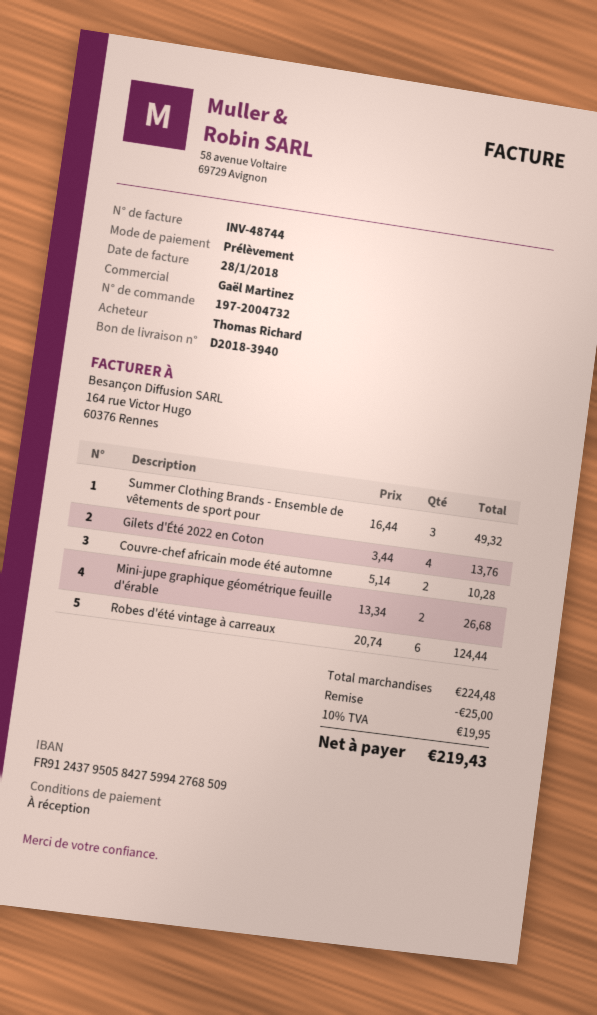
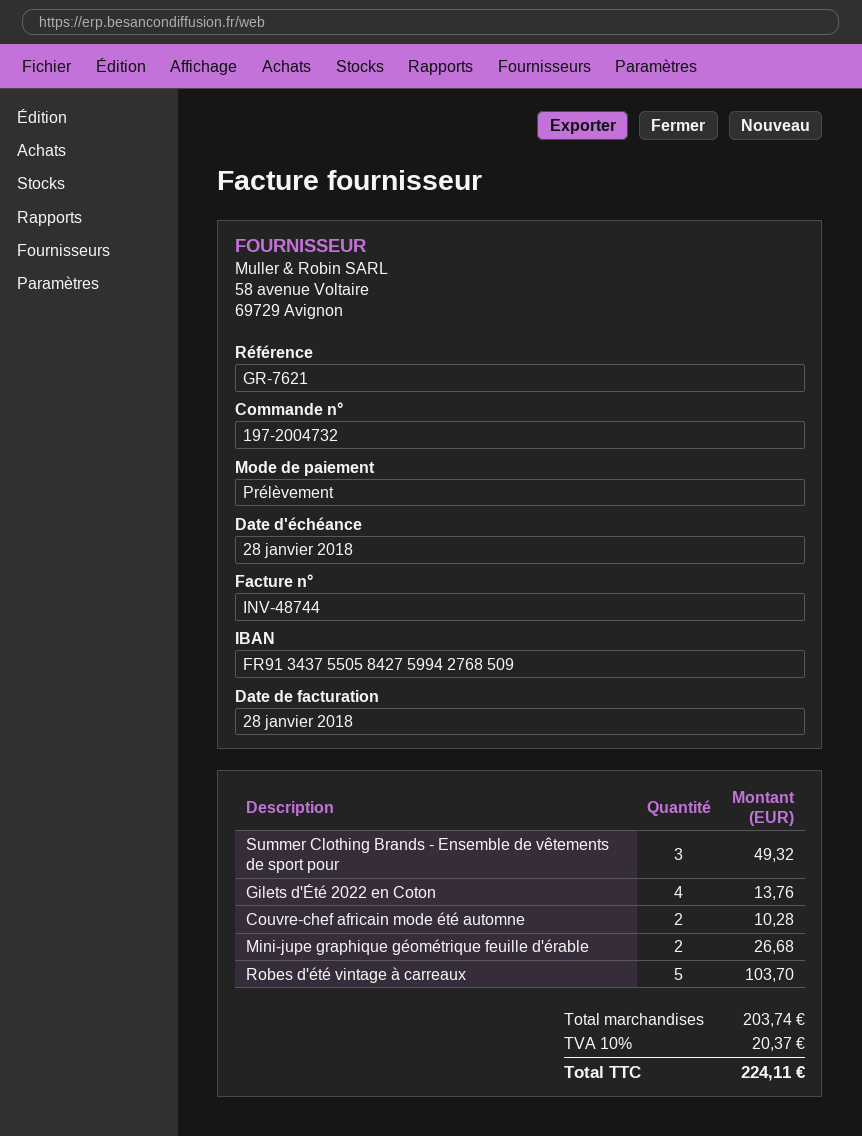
bank account: FR9124379505842759942768509 -> FR9134375505842759942768509
Robes d'été vintage à carreaux: 6 for 124.44 -> 5 for 103.70
subtotal: 224.48 -> 203.74
discount: 25.00 -> none
tax: 10% = 19.95 -> 10% = 20.37
total: 219.43 -> 224.11

